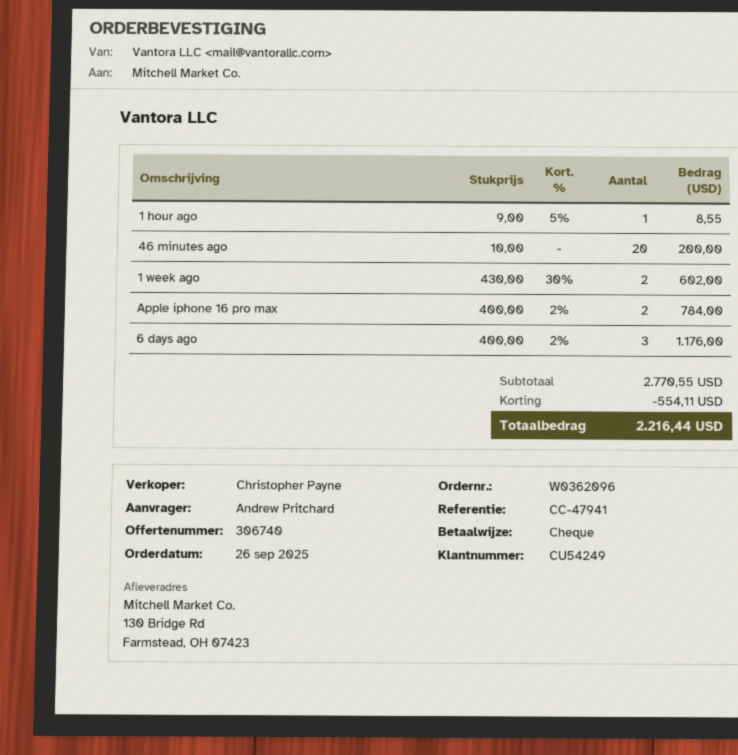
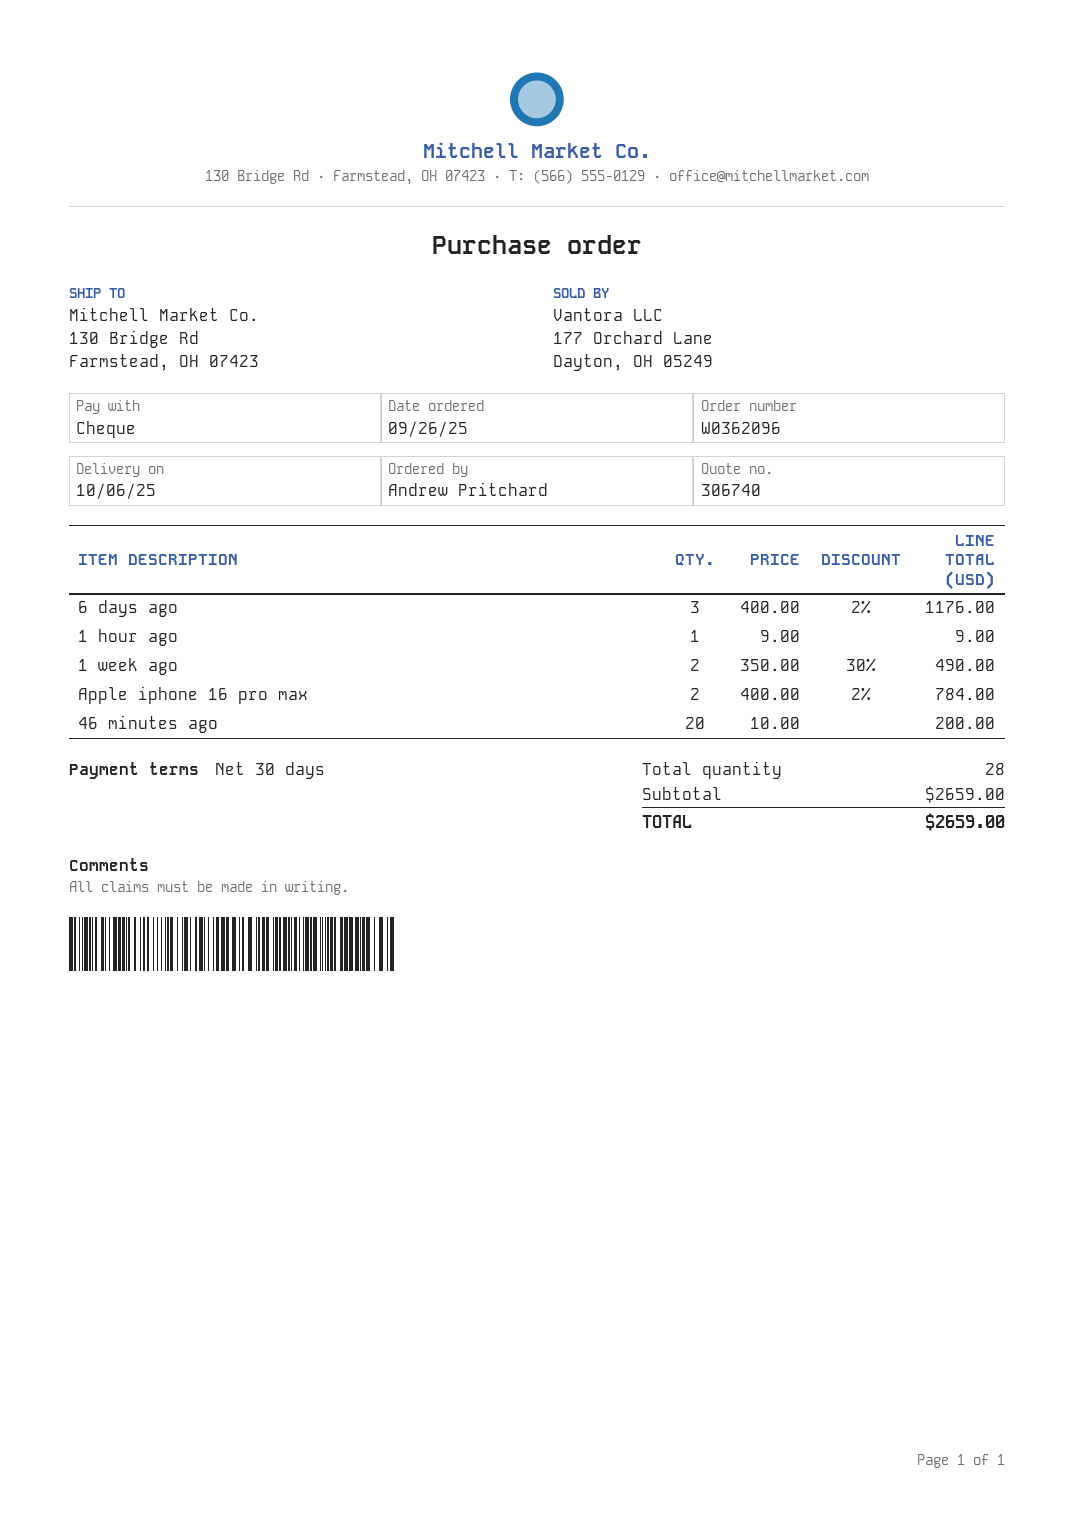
1 hour ago: 1 x 9.00 - 5% = 8.55 -> 1 x 9.00 = 9.00
1 week ago: 2 x 430.00 - 30% = 602.00 -> 2 x 350.00 - 30% = 490.00
subtotal: 2770.55 -> 2659.00
discount: 554.11 -> none
total: 2216.44 -> 2659.00

